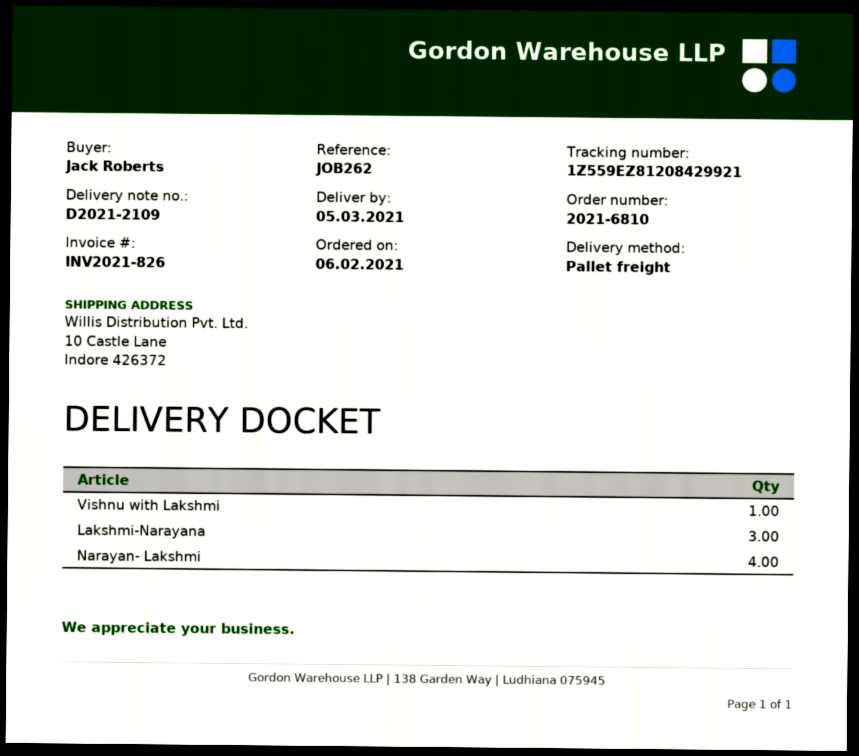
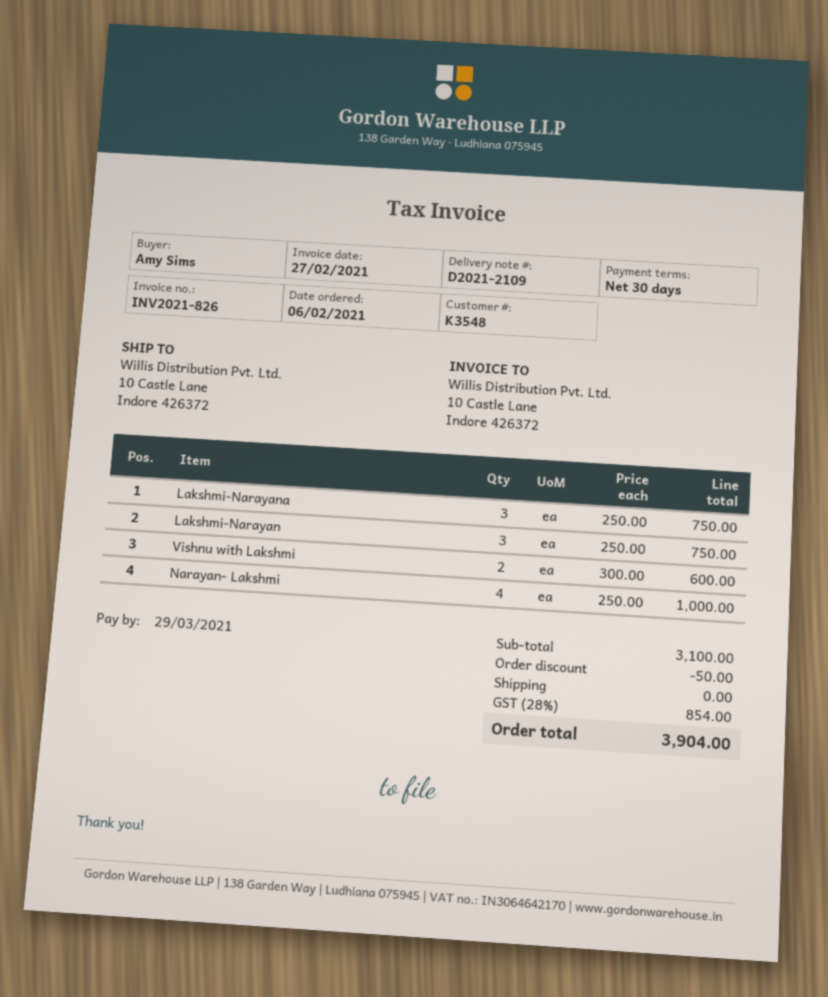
ordered by: Jack Roberts -> Amy Sims
Vishnu with Lakshmi: 1 -> 2
Lakshmi-Narayan: none -> 3

